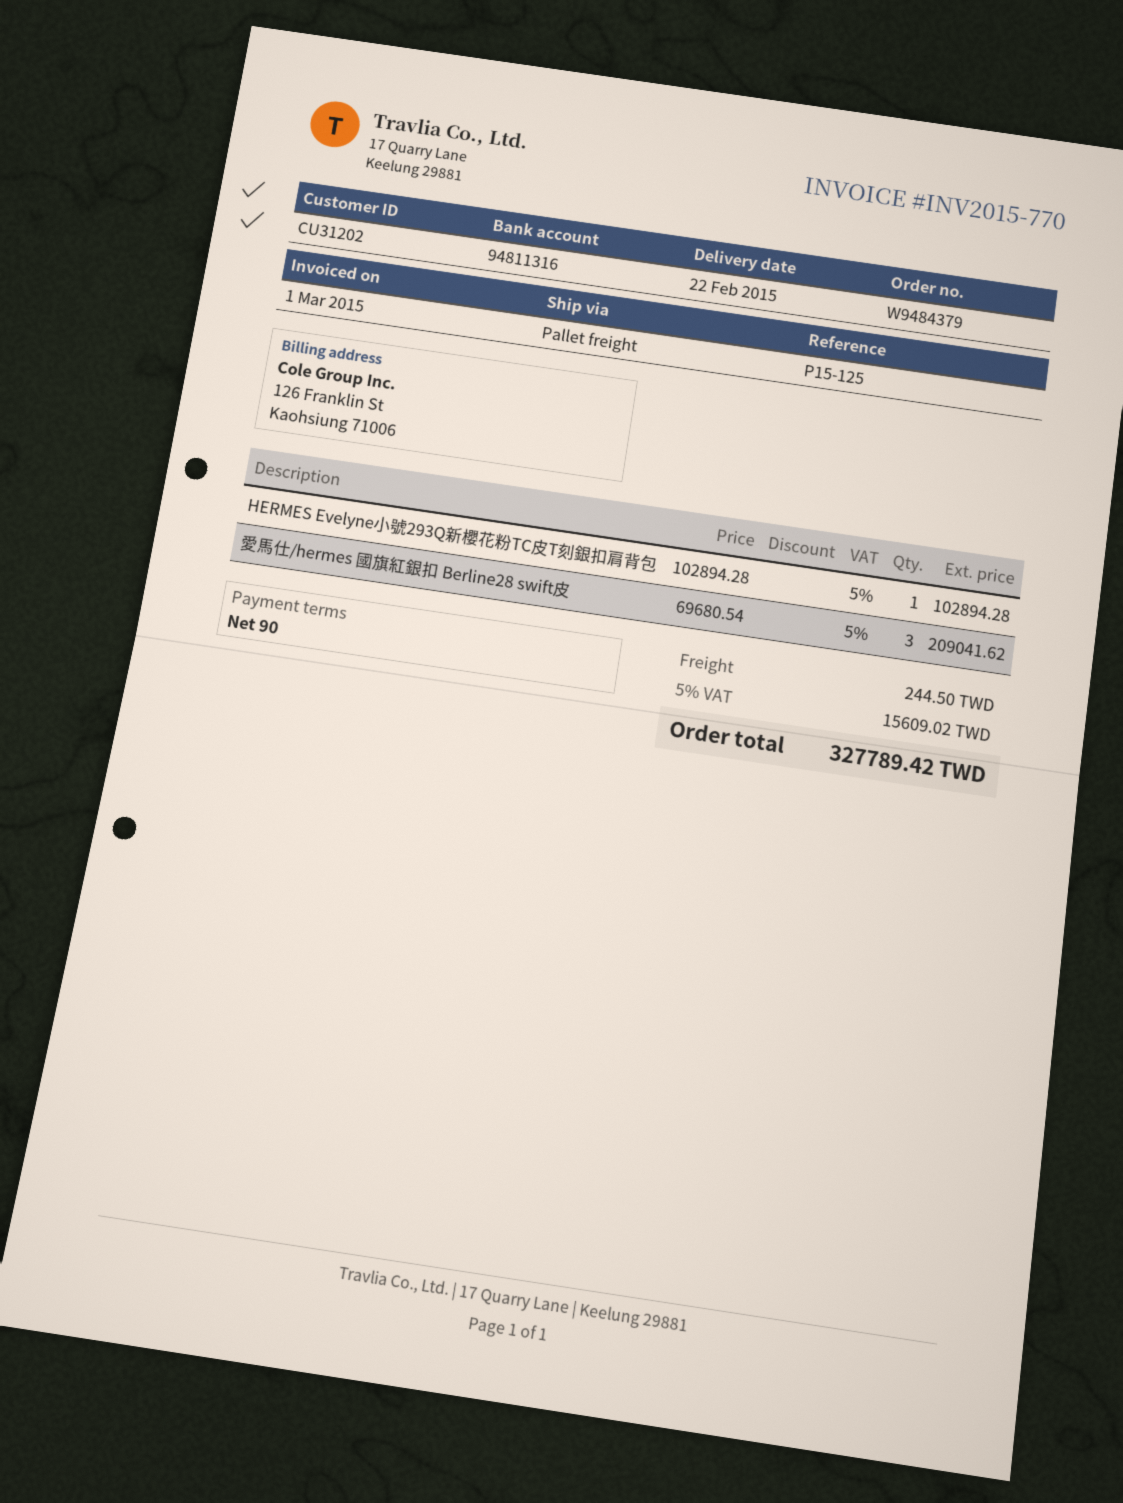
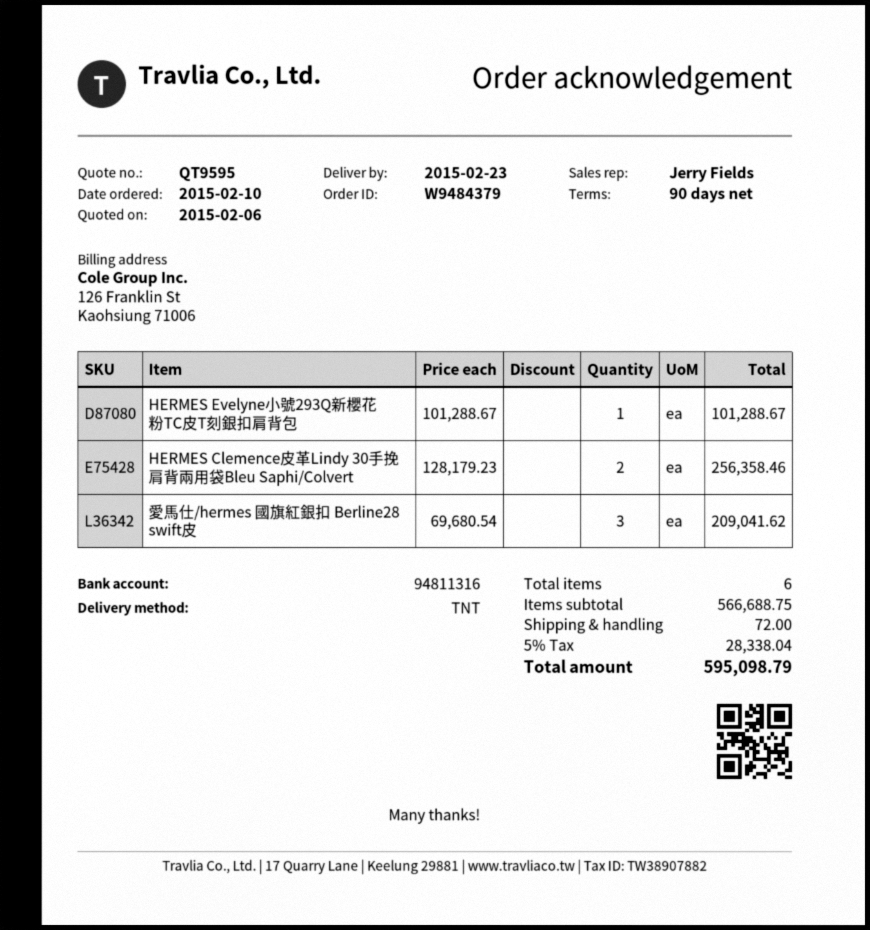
delivery date: 2015-02-22 -> 2015-02-23
shipping method: pallet freight -> TNT
HERMES Evelyne小號293Q新櫻花粉TC皮T刻銀扣肩背包: 1 x 102894.28 = 102894.28 -> 1 x 101288.67 = 101288.67
HERMES Clemence皮革Lindy 30手挽肩背兩用袋Bleu Saphi/Colvert: none -> 2 x 128179.23 = 256358.46
shipping: 244.50 -> 72.00
tax: 5% = 15609.02 -> 5% = 28338.04
total: 327789.42 -> 595098.79

